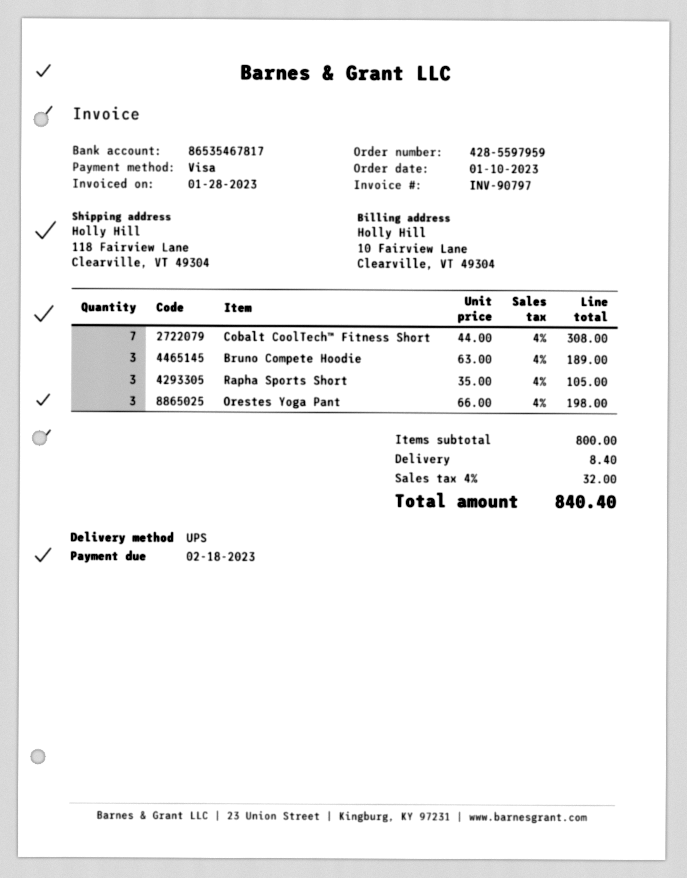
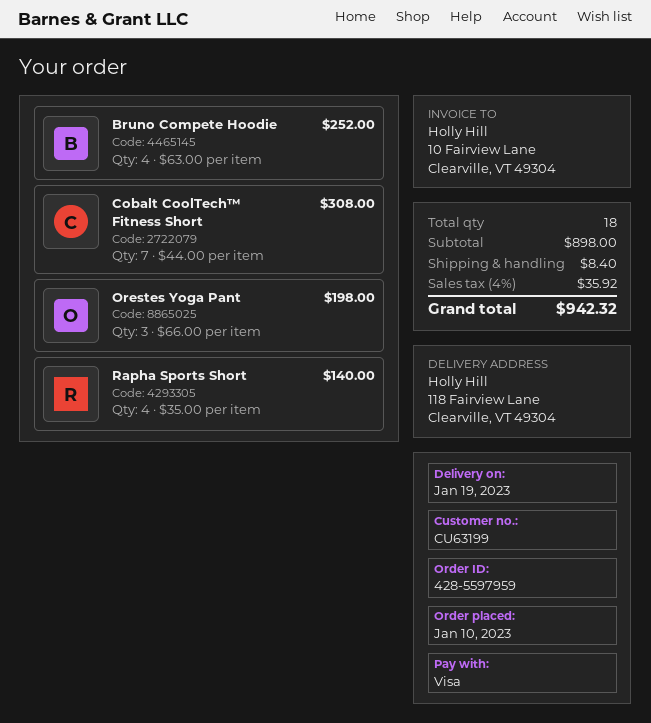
Bruno Compete Hoodie: 3 x 63.00 = 189.00 -> 4 x 63.00 = 252.00
Rapha Sports Short: 3 x 35.00 = 105.00 -> 4 x 35.00 = 140.00
subtotal: 800.00 -> 898.00
tax: 4% = 32.00 -> 4% = 35.92
total: 840.40 -> 942.32

